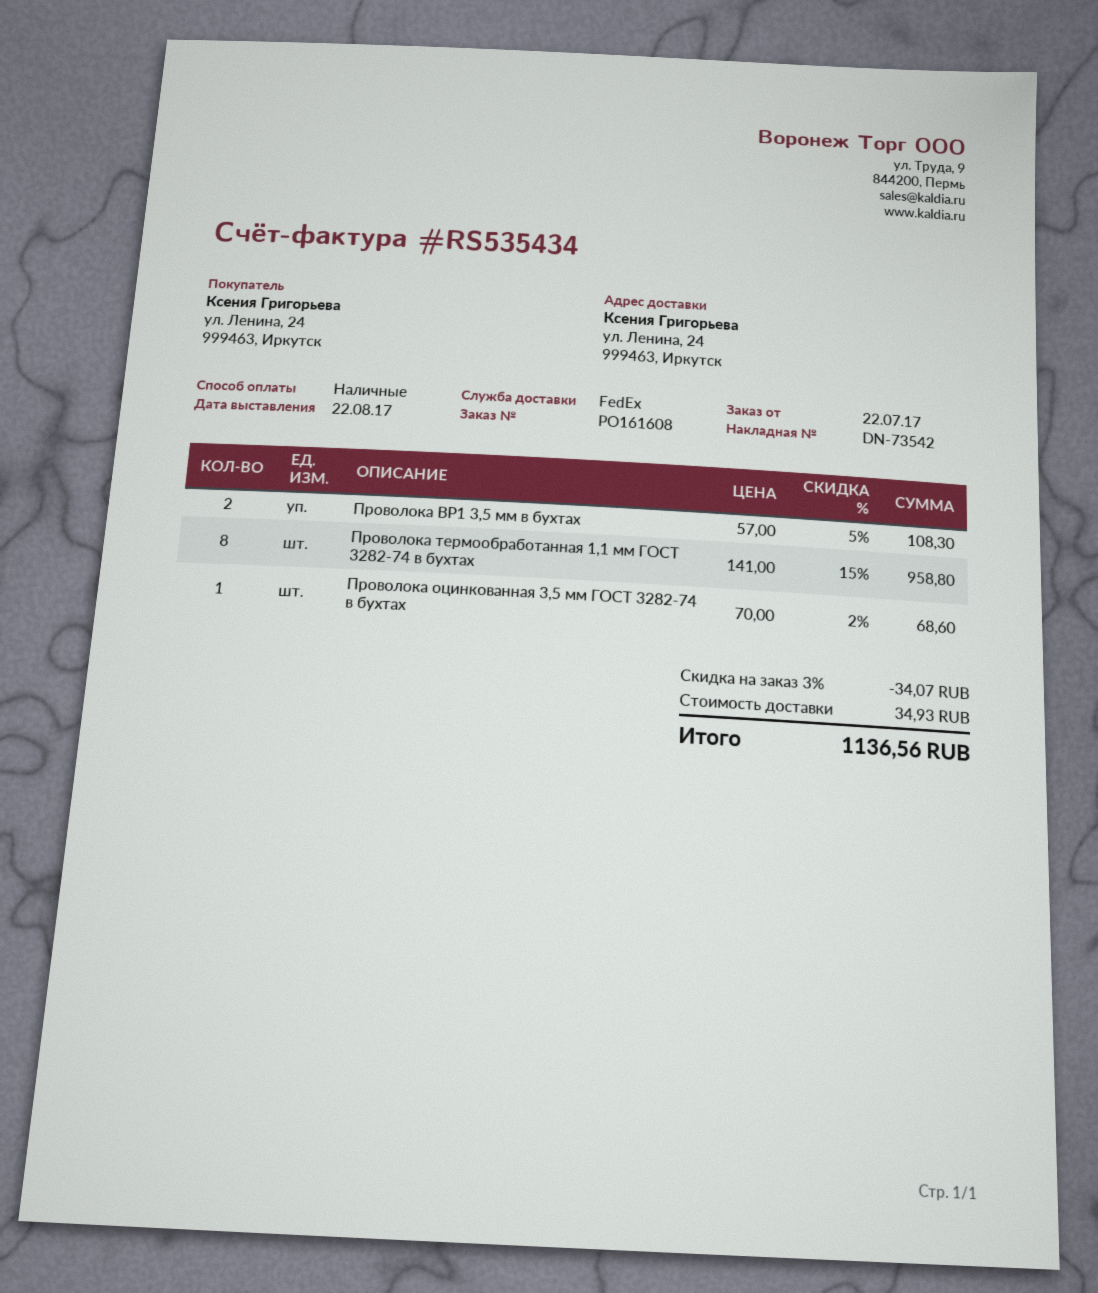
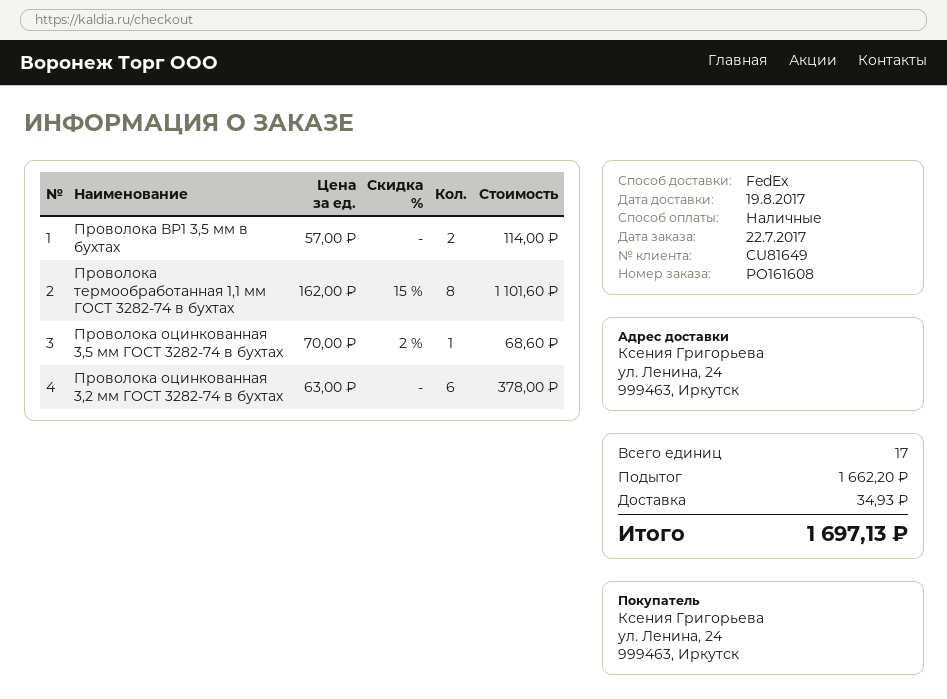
Проволока ВР1 3,5 мм в бухтах: 2 x 57.00 - 5% = 108.30 -> 2 x 57.00 = 114.00
Проволока термообработанная 1,1 мм ГОСТ 3282-74 в бухтах: 8 x 141.00 - 15% = 958.80 -> 8 x 162.00 - 15% = 1101.60
Проволока оцинкованная 3,2 мм ГОСТ 3282-74 в бухтах: none -> 6 x 63.00 = 378.00
discount: 3% = 34.07 -> none
total: 1136.56 -> 1697.13

